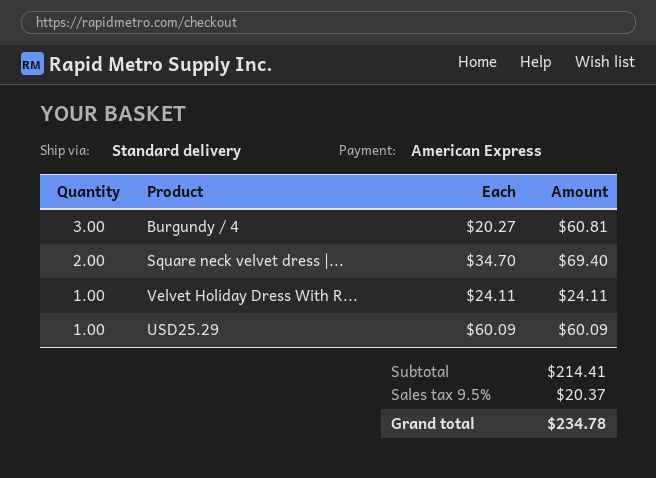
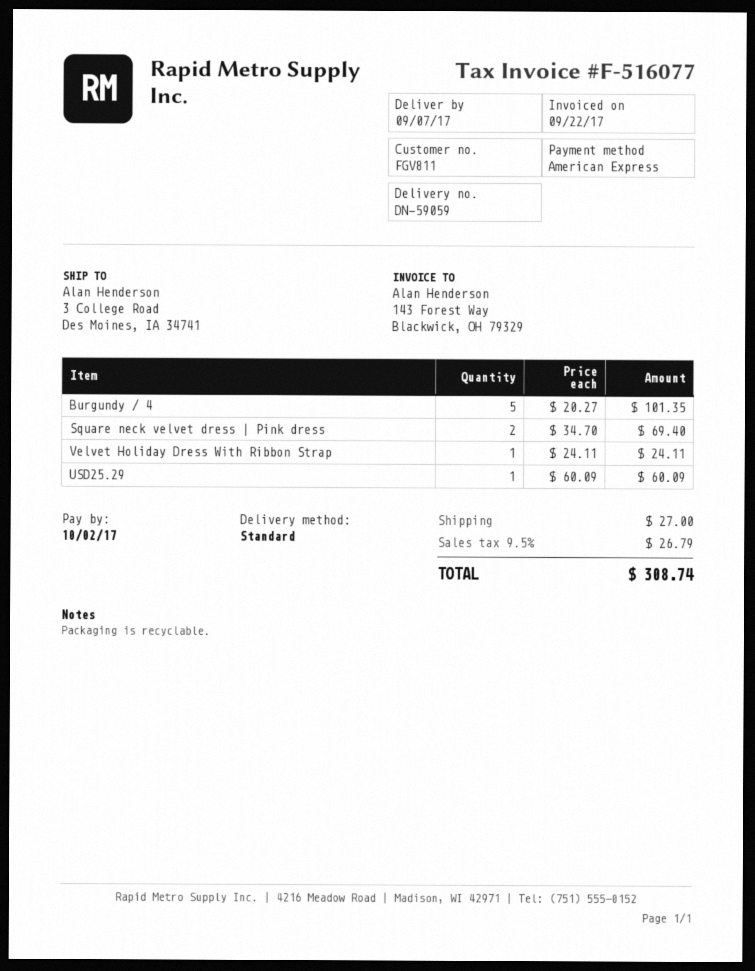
Burgundy / 4: 3 x 20.27 = 60.81 -> 5 x 20.27 = 101.35
shipping: none -> 27.00
tax: 9.5% = 20.37 -> 9.5% = 26.79
total: 234.78 -> 308.74

